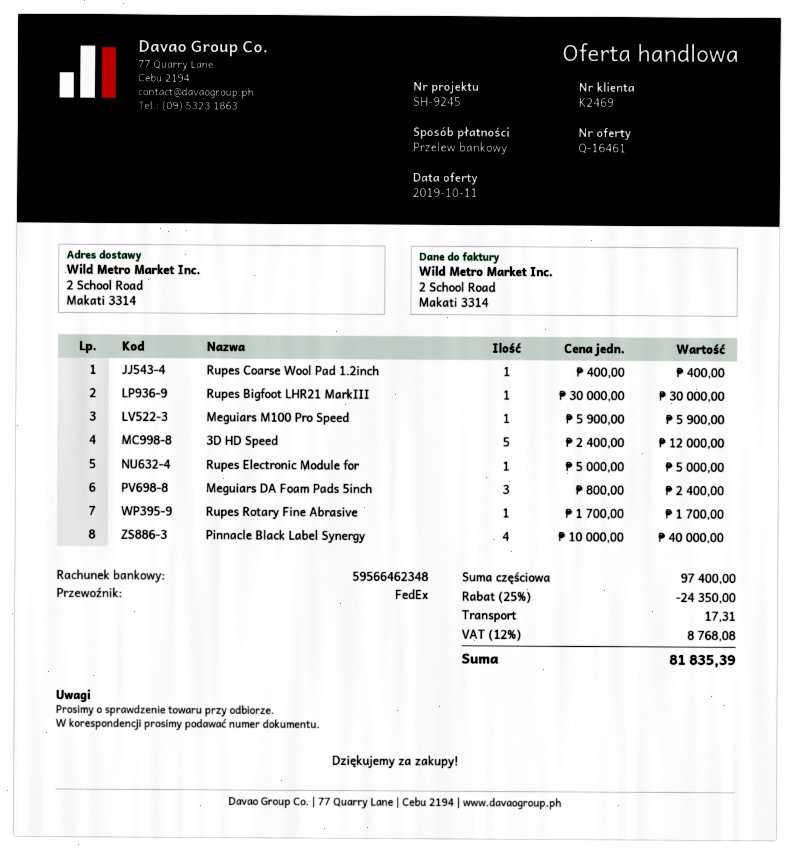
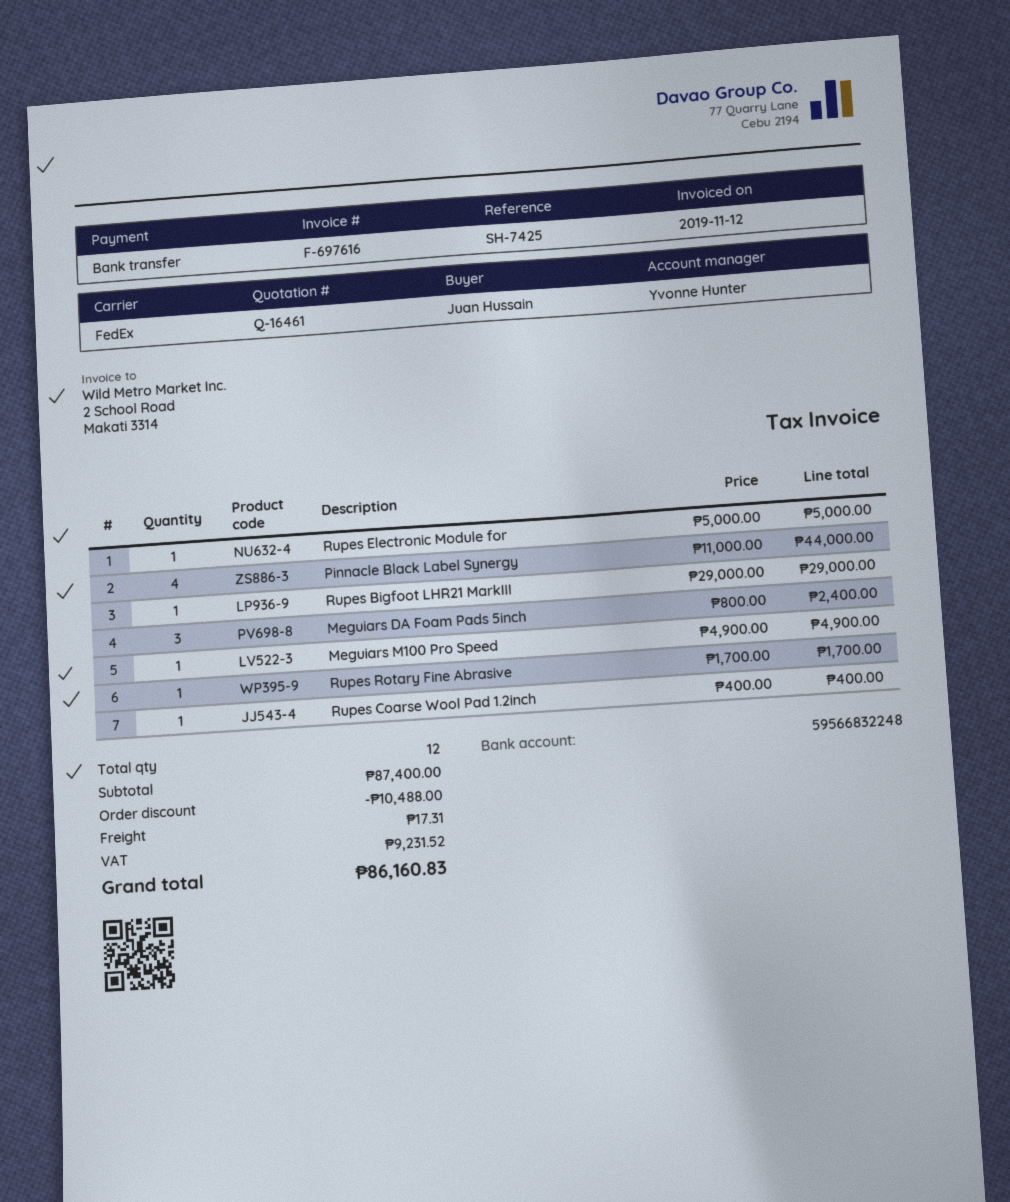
reference: SH-9245 -> SH-7425
bank account: 59566462348 -> 59566832248
Rupes Bigfoot LHR21 MarkIII: 1 x 30000.00 = 30000.00 -> 1 x 29000.00 = 29000.00
Meguiars M100 Pro Speed: 1 x 5900.00 = 5900.00 -> 1 x 4900.00 = 4900.00
3D HD Speed: 5 x 2400.00 = 12000.00 -> none
Pinnacle Black Label Synergy: 4 x 10000.00 = 40000.00 -> 4 x 11000.00 = 44000.00
subtotal: 97400.00 -> 87400.00
discount: 24350.00 -> 10488.00
tax: 8768.08 -> 9231.52
total: 81835.39 -> 86160.83

